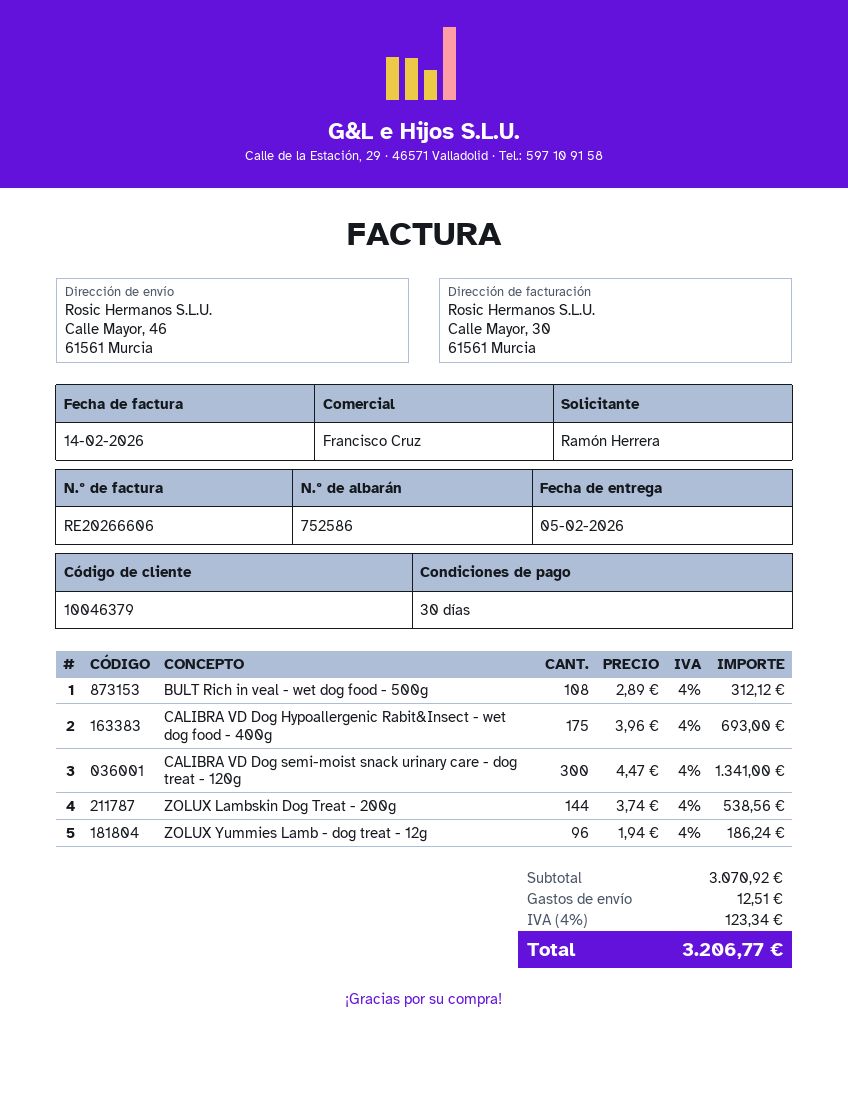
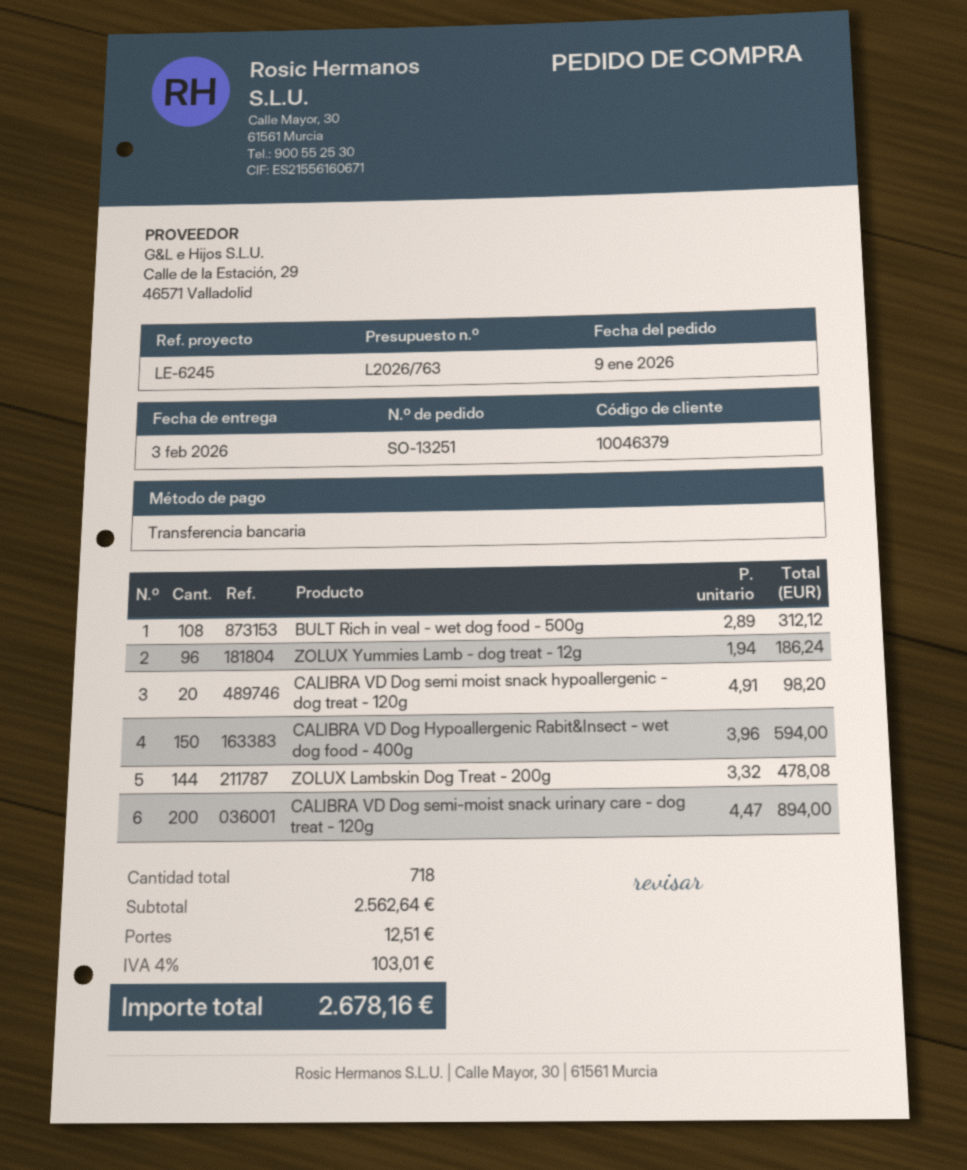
delivery date: 2026-02-05 -> 2026-02-03
CALIBRA VD Dog Hypoallergenic Rabit&Insect - wet dog food - 400g: 175 x 3.96 = 693.00 -> 150 x 3.96 = 594.00
CALIBRA VD Dog semi-moist snack urinary care - dog treat - 120g: 300 x 4.47 = 1341.00 -> 200 x 4.47 = 894.00
ZOLUX Lambskin Dog Treat - 200g: 144 x 3.74 = 538.56 -> 144 x 3.32 = 478.08
CALIBRA VD Dog semi moist snack hypoallergenic - dog treat - 120g: none -> 20 x 4.91 = 98.20
subtotal: 3070.92 -> 2562.64
tax: 4% = 123.34 -> 4% = 103.01
total: 3206.77 -> 2678.16

